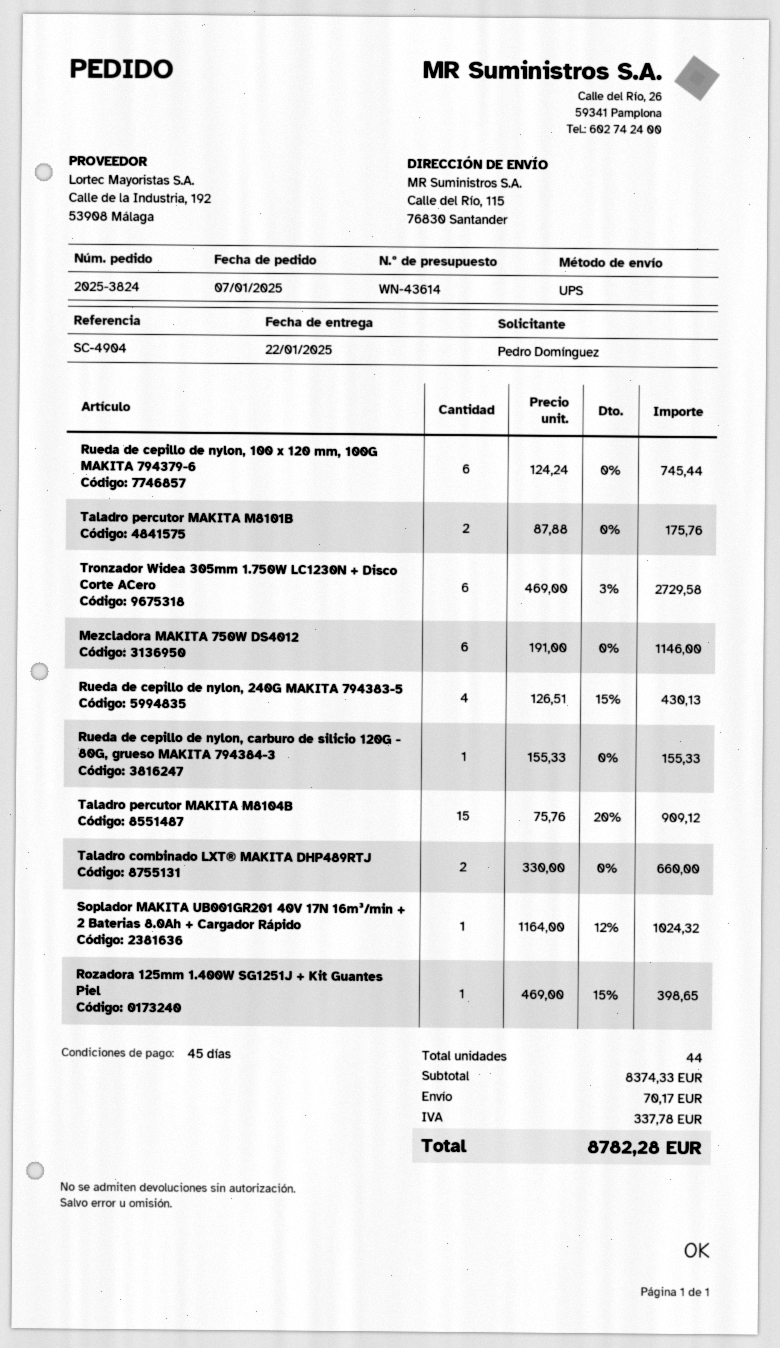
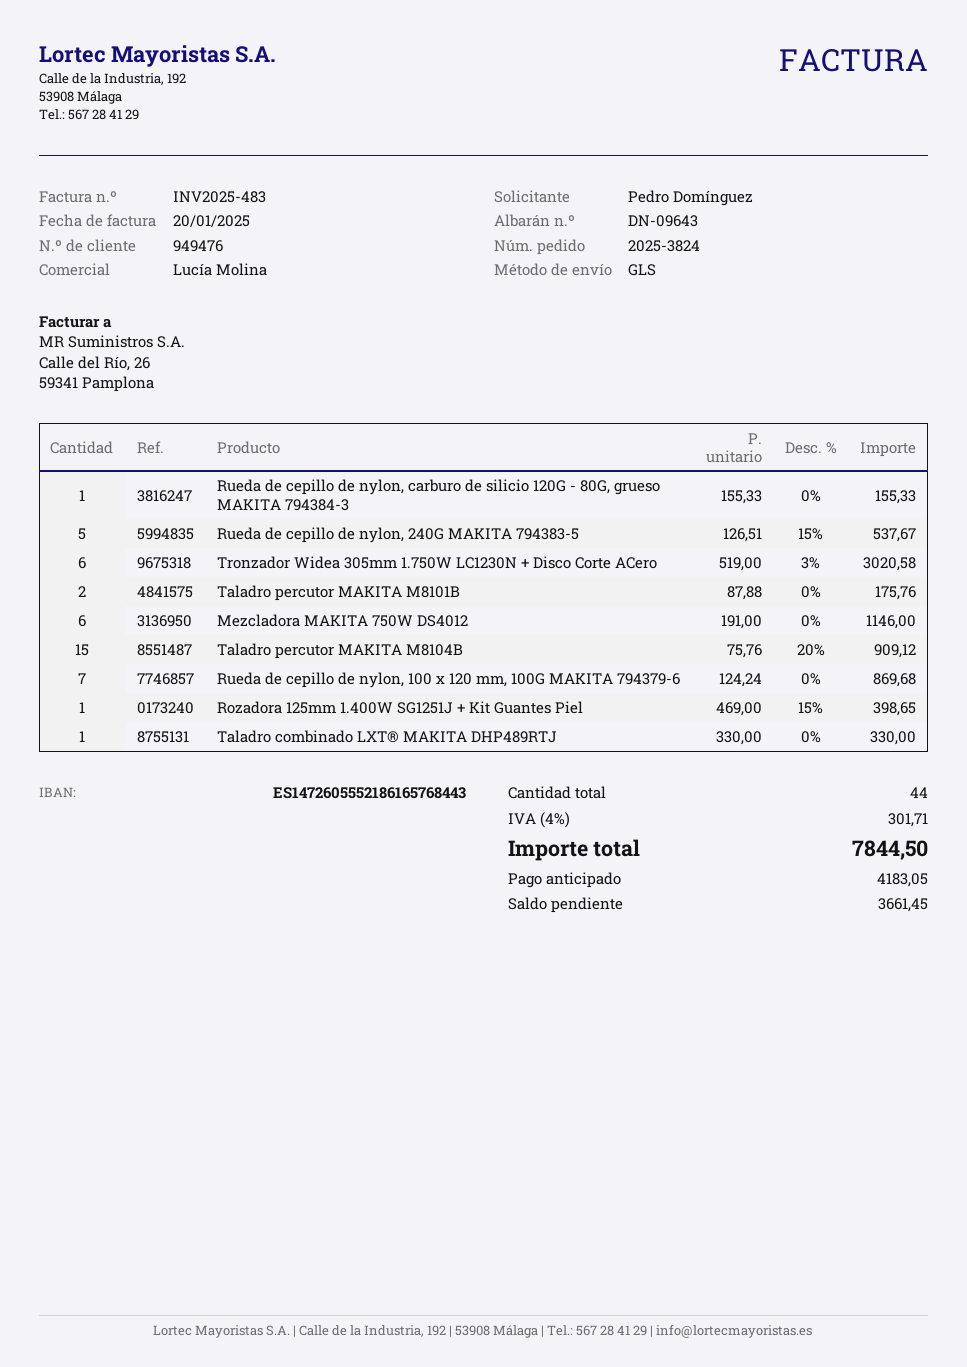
shipping method: UPS -> GLS
Rueda de cepillo de nylon, 100 x 120 mm, 100G MAKITA 794379-6: 6 x 124.24 = 745.44 -> 7 x 124.24 = 869.68
Tronzador Widea 305mm 1.750W LC1230N + Disco Corte ACero: 6 x 469.00 - 3% = 2729.58 -> 6 x 519.00 - 3% = 3020.58
Rueda de cepillo de nylon, 240G MAKITA 794383-5: 4 x 126.51 - 15% = 430.13 -> 5 x 126.51 - 15% = 537.67
Taladro combinado LXT® MAKITA DHP489RTJ: 2 x 330.00 = 660.00 -> 1 x 330.00 = 330.00
Soplador MAKITA UB001GR201 40V 17N 16m³/min + 2 Baterias 8.0Ah + Cargador Rápido: 1 x 1164.00 - 12% = 1024.32 -> none
shipping: 70.17 -> none
tax: 337.78 -> 301.71
total: 8782.28 -> 7844.50

